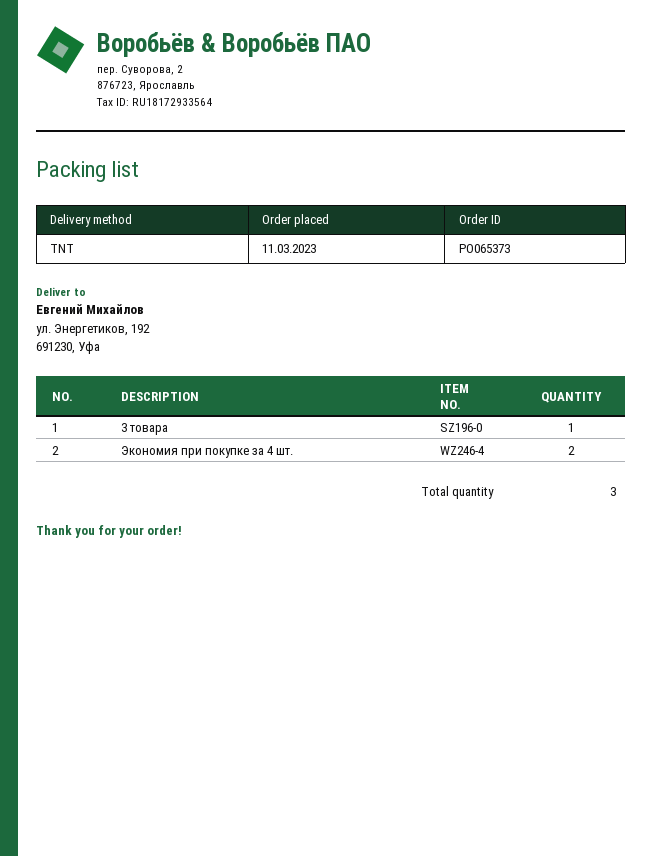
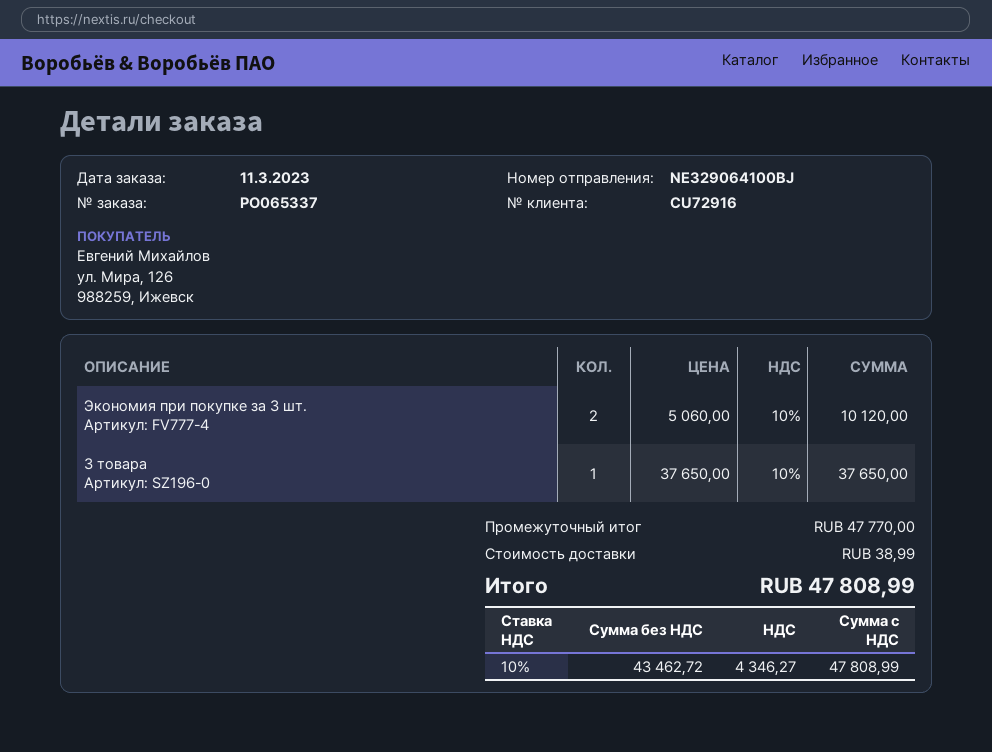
order number: PO065373 -> PO065337
Экономия при покупке за 4 шт.: 2 -> none
Экономия при покупке за 3 шт.: none -> 2

